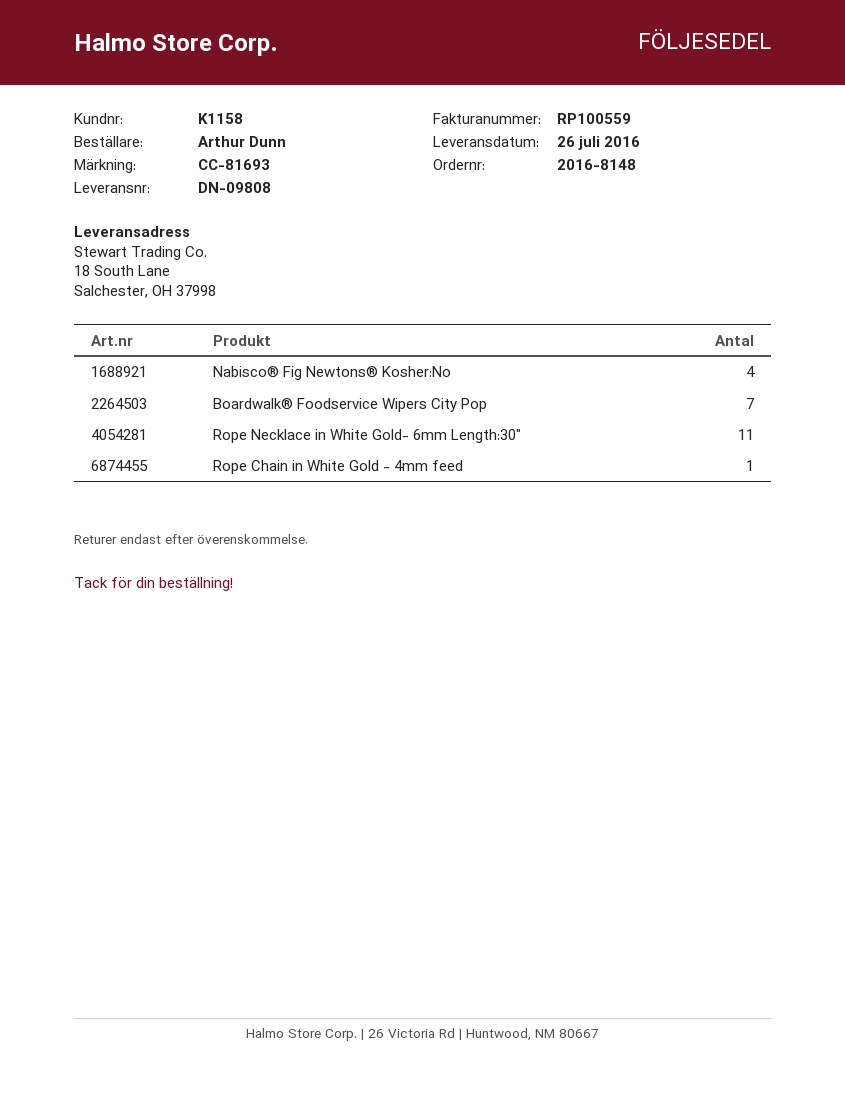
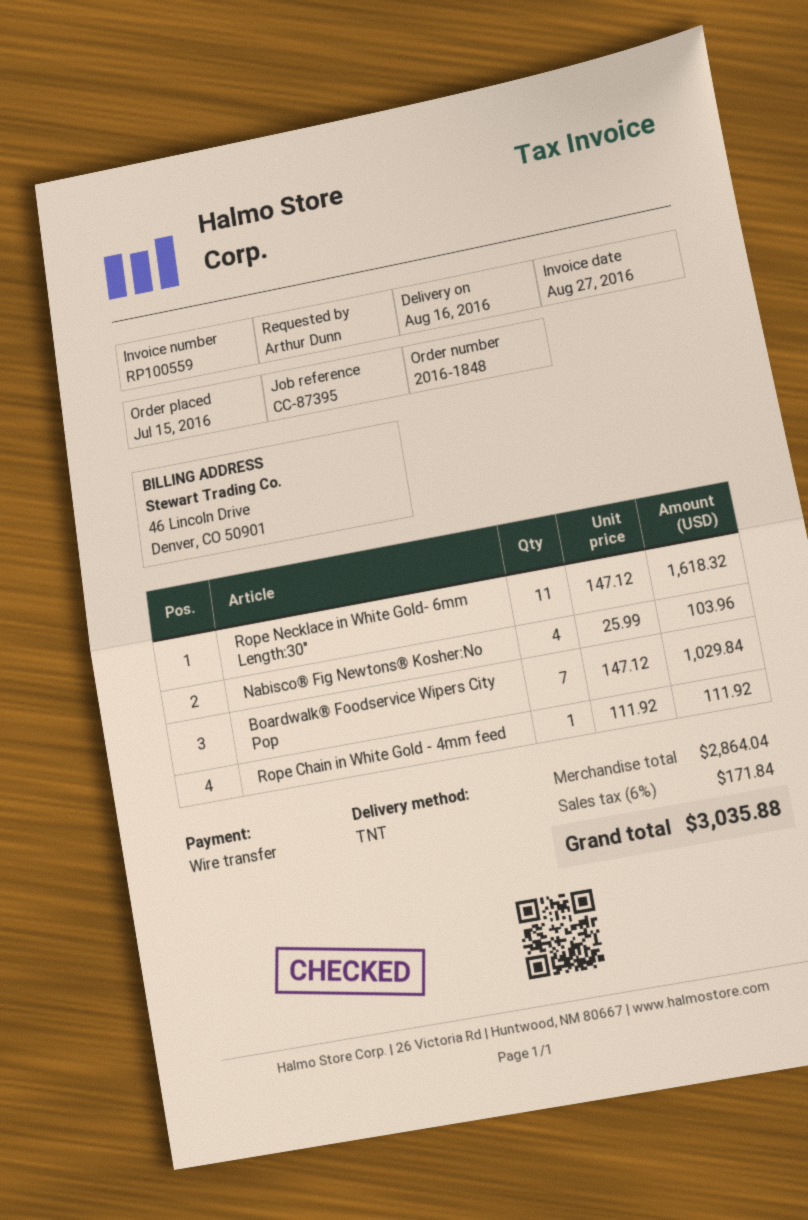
order number: 2016-8148 -> 2016-1848
delivery date: 2016-07-26 -> 2016-08-16
reference: CC-81693 -> CC-87395

